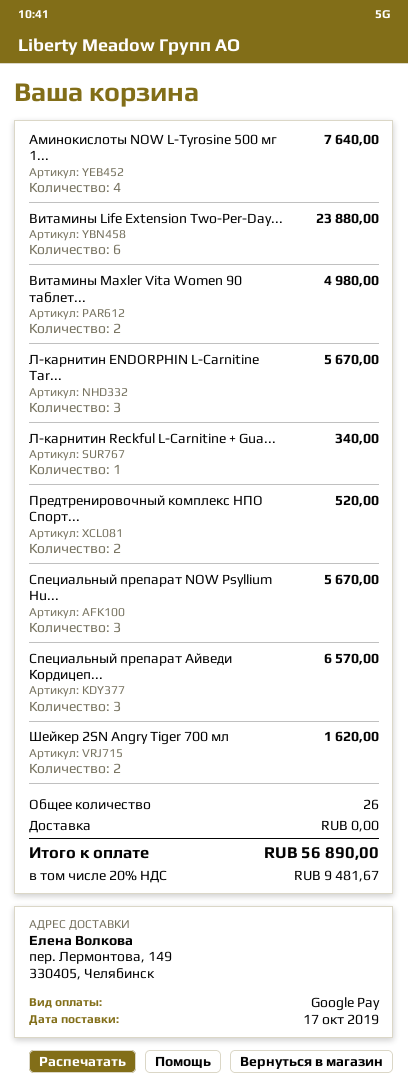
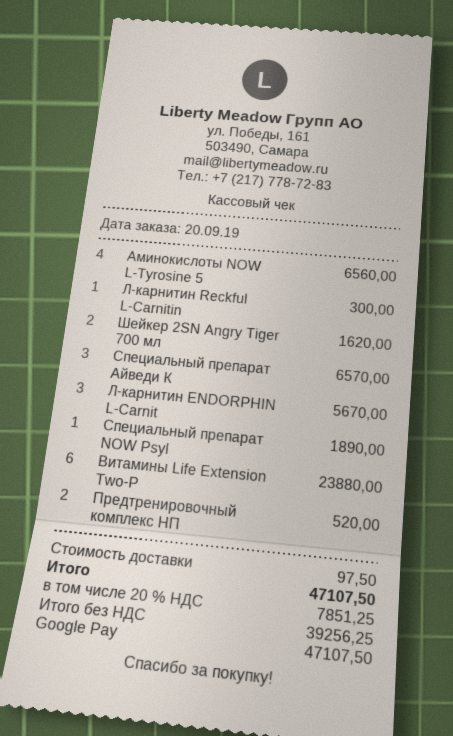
Аминокислоты NOW L-Tyrosine 500 мг 1...: 4 for 7640.00 -> 4 for 6560.00
Витамины Maxler Vita Women 90 таблет...: 2 for 4980.00 -> none
Л-карнитин Reckful L-Carnitine + Gua...: 1 for 340.00 -> 1 for 300.00
Специальный препарат NOW Psyllium Hu...: 3 for 5670.00 -> 1 for 1890.00
shipping: 0.00 -> 97.50
tax: 20% = 9481.67 -> 20% = 7851.25
total: 56890.00 -> 47107.50

